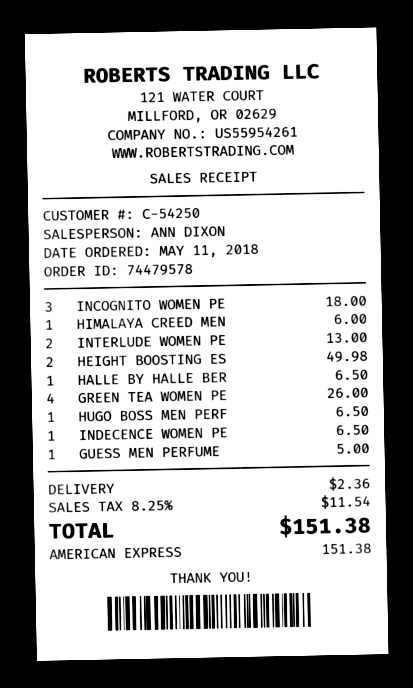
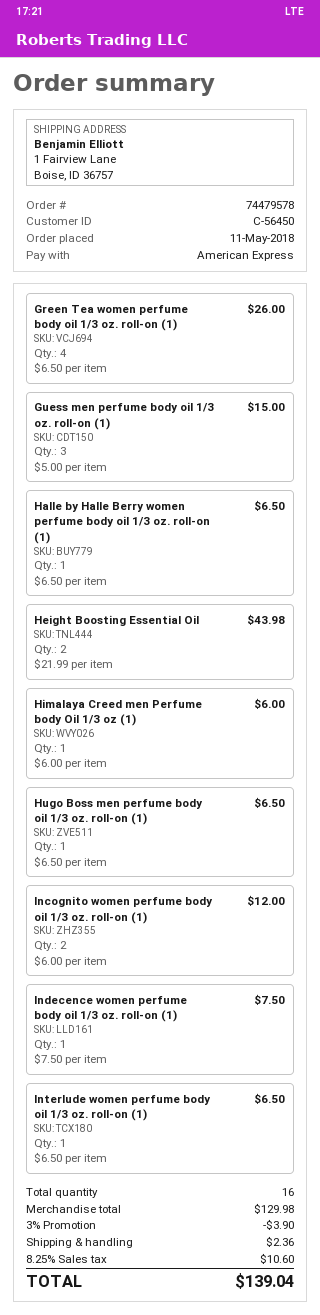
customer number: C-54250 -> C-56450
INCOGNITO WOMEN PE: 3 for 18.00 -> 2 for 12.00
INTERLUDE WOMEN PE: 2 for 13.00 -> 1 for 6.50
HEIGHT BOOSTING ES: 2 for 49.98 -> 2 for 43.98
INDECENCE WOMEN PE: 1 for 6.50 -> 1 for 7.50
GUESS MEN PERFUME: 1 for 5.00 -> 3 for 15.00
discount: none -> 3% = 3.90
tax: 8.25% = 11.54 -> 8.25% = 10.60
total: 151.38 -> 139.04

